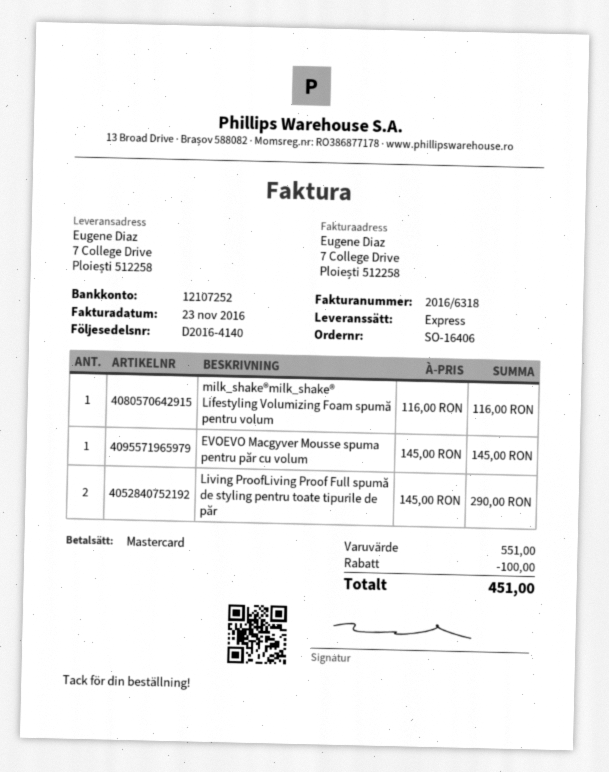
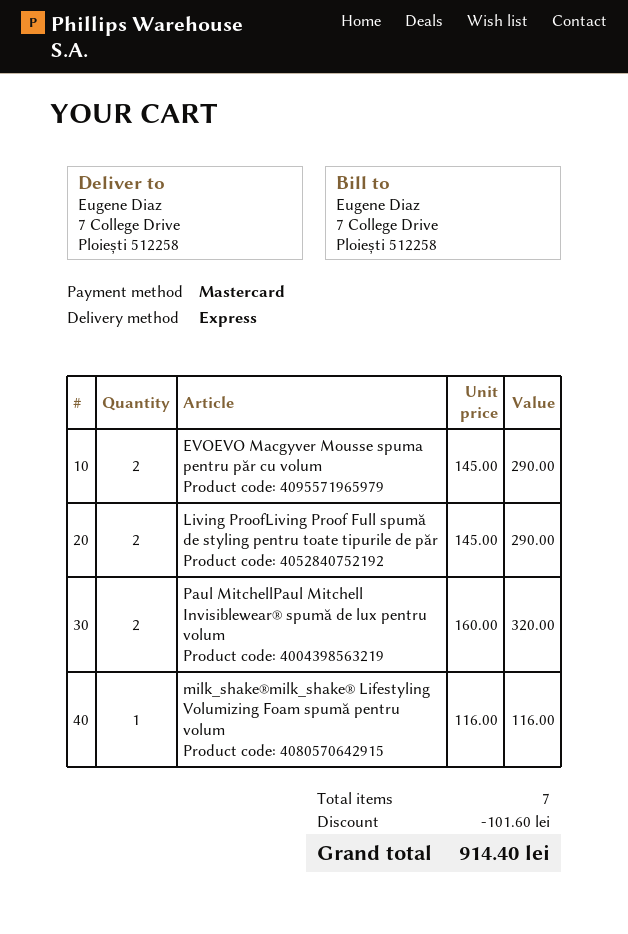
EVOEVO Macgyver Mousse spuma pentru păr cu volum: 1 x 145.00 = 145.00 -> 2 x 145.00 = 290.00
Paul MitchellPaul Mitchell Invisiblewear® spumă de lux pentru volum: none -> 2 x 160.00 = 320.00
discount: 100.00 -> 101.60
total: 451.00 -> 914.40

